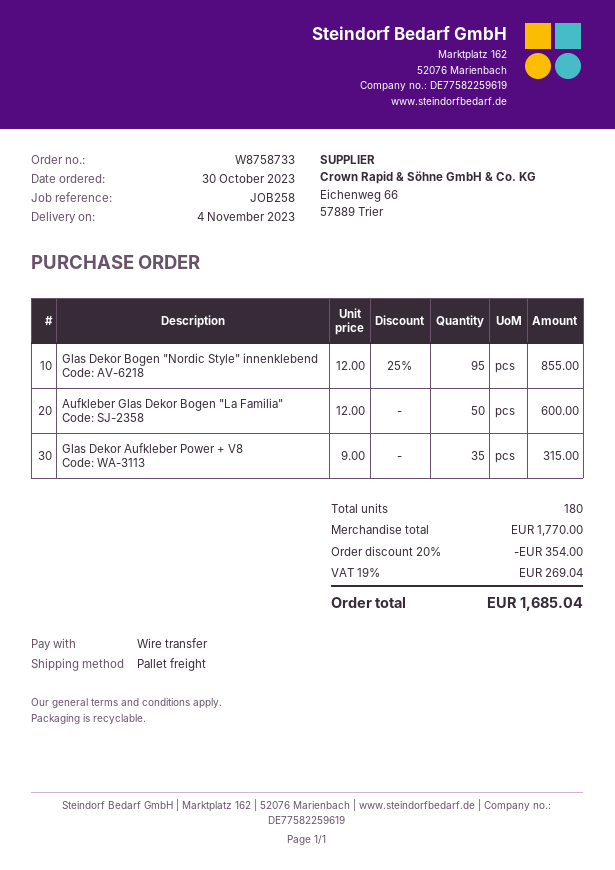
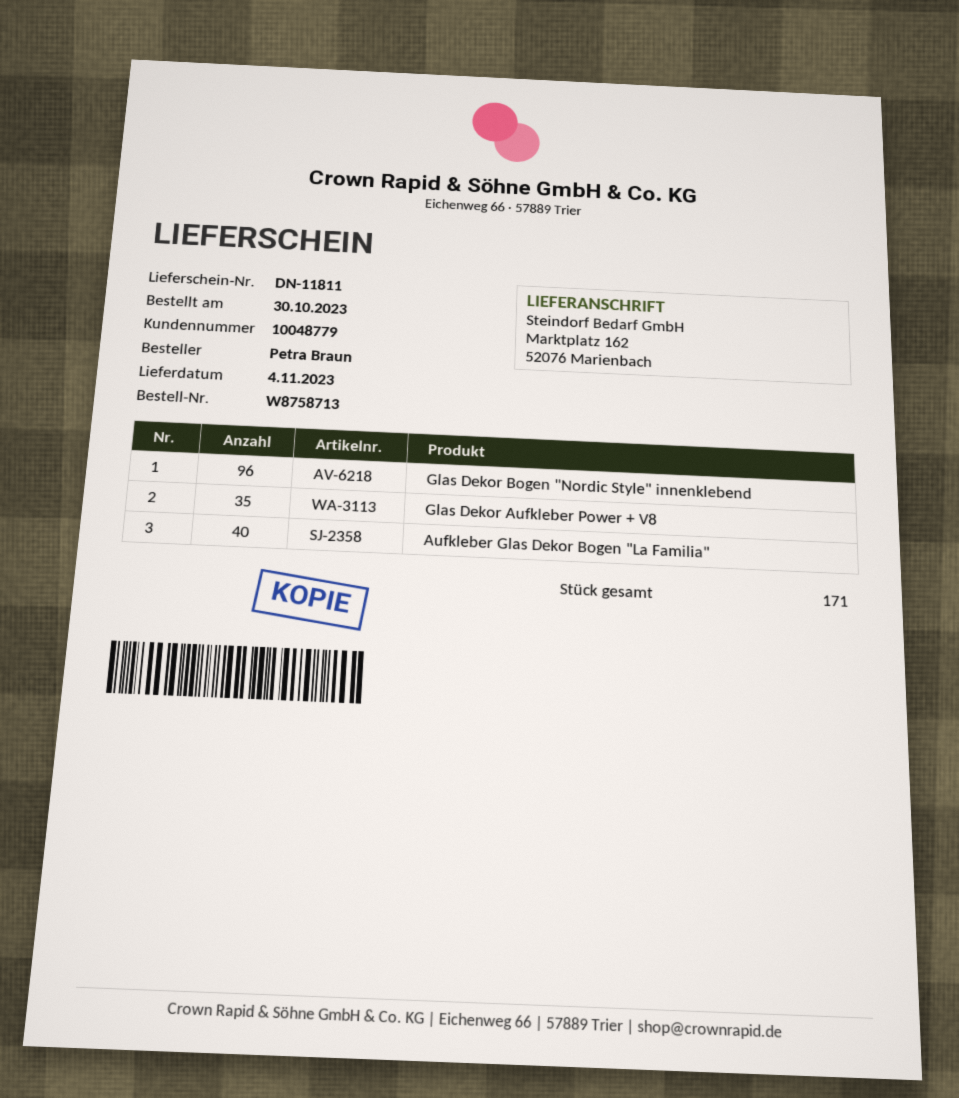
order number: W8758733 -> W8758713
Glas Dekor Bogen "Nordic Style" innenklebend: 95 -> 96
Aufkleber Glas Dekor Bogen "La Familia": 50 -> 40
total quantity: 180 -> 171

